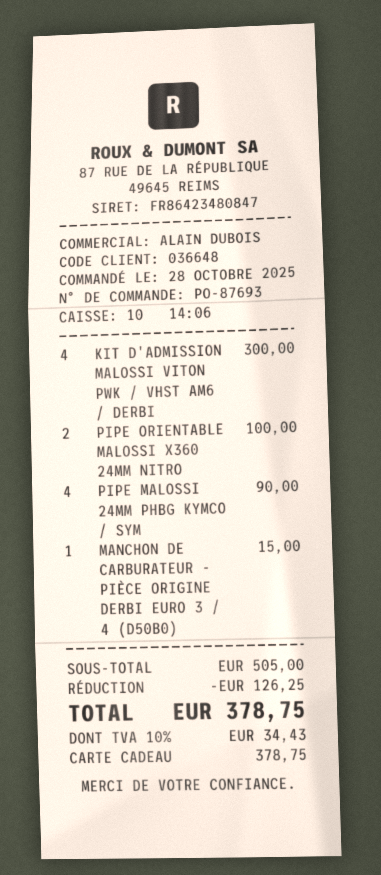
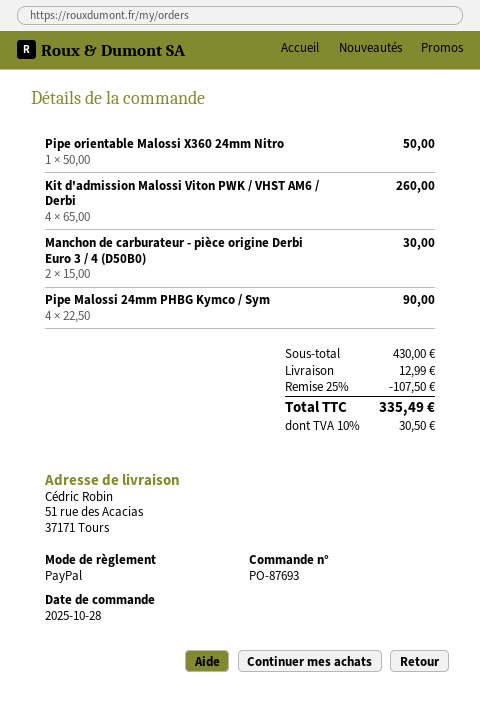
payment method: gift card -> PayPal
KIT D'ADMISSION MALOSSI VITON PWK / VHST AM6 / DERBI: 4 for 300.00 -> 4 for 260.00
PIPE ORIENTABLE MALOSSI X360 24MM NITRO: 2 for 100.00 -> 1 for 50.00
MANCHON DE CARBURATEUR - PIÈCE ORIGINE DERBI EURO 3 / 4 (D50B0): 1 for 15.00 -> 2 for 30.00
subtotal: 505.00 -> 430.00
discount: 126.25 -> 107.50
shipping: none -> 12.99
tax: 10% = 34.43 -> 10% = 30.50
total: 378.75 -> 335.49

